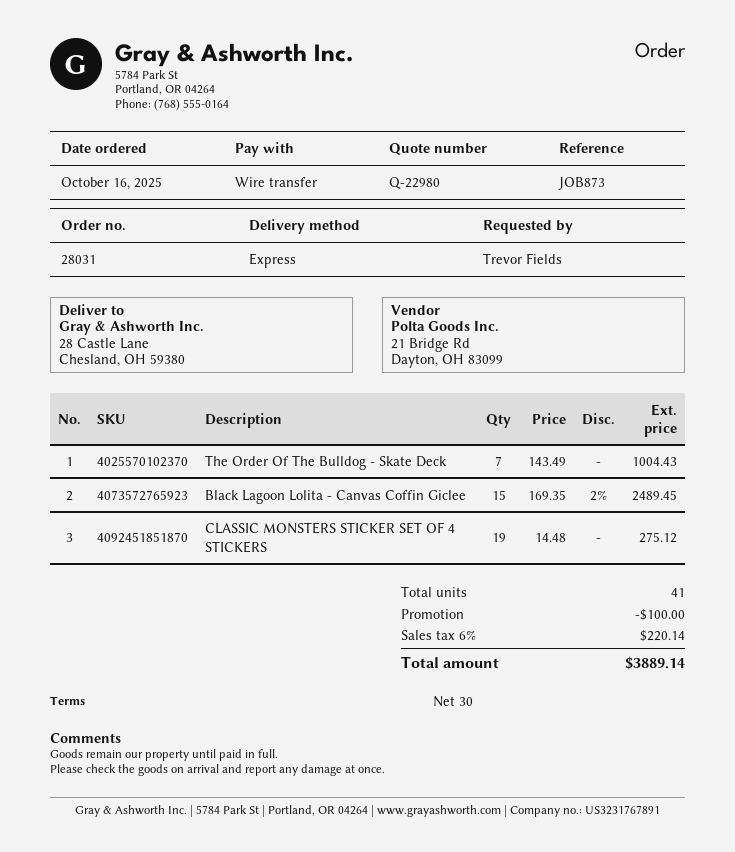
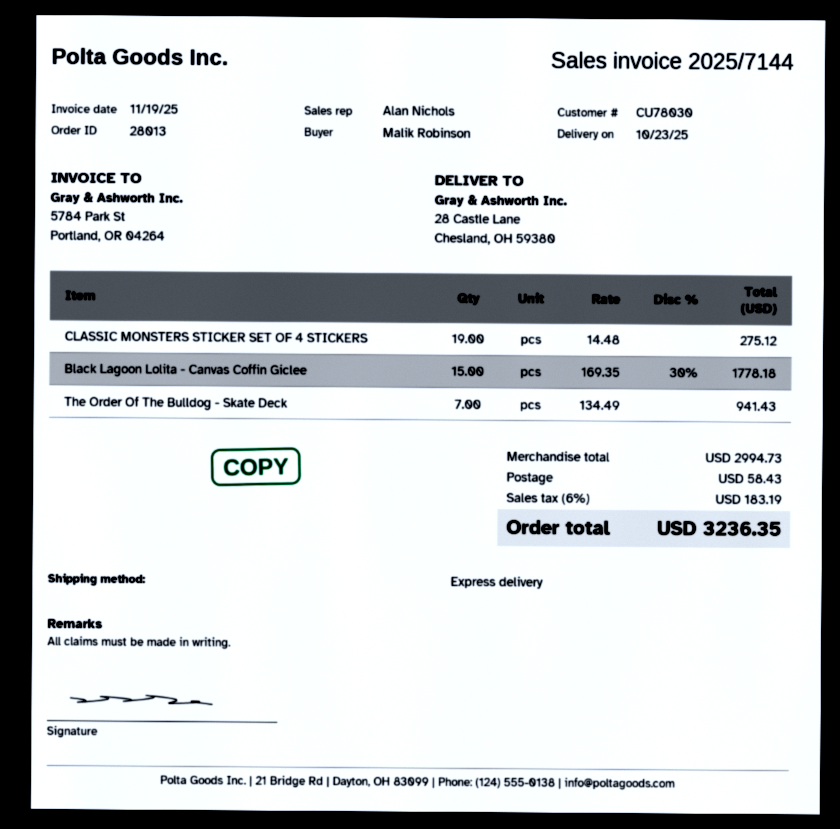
order number: 28031 -> 28013
ordered by: Trevor Fields -> Malik Robinson
The Order Of The Bulldog - Skate Deck: 7 x 143.49 = 1004.43 -> 7 x 134.49 = 941.43
Black Lagoon Lolita - Canvas Coffin Giclee: 15 x 169.35 - 2% = 2489.45 -> 15 x 169.35 - 30% = 1778.18
discount: 100.00 -> none
shipping: none -> 58.43
tax: 6% = 220.14 -> 6% = 183.19
total: 3889.14 -> 3236.35

